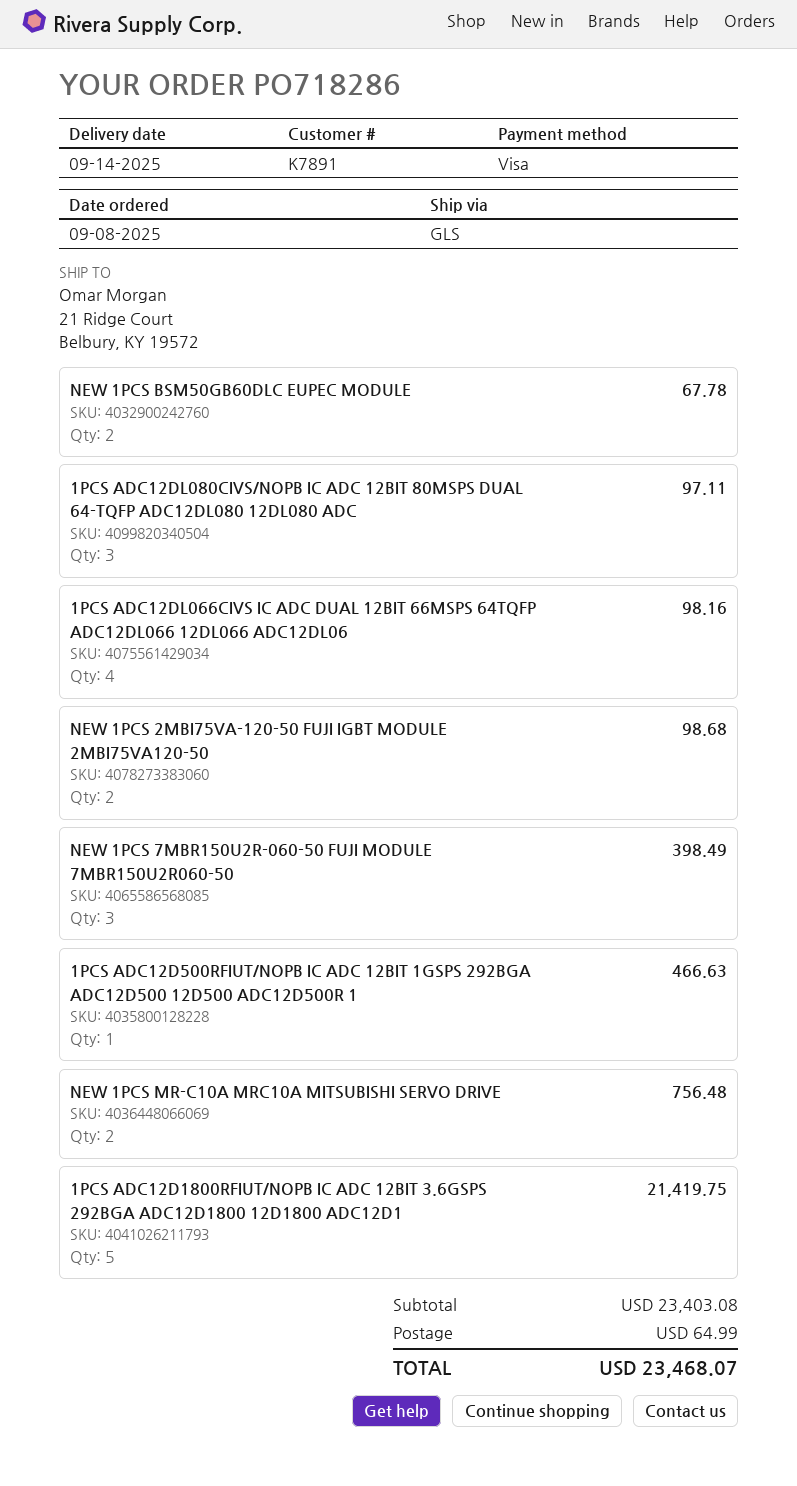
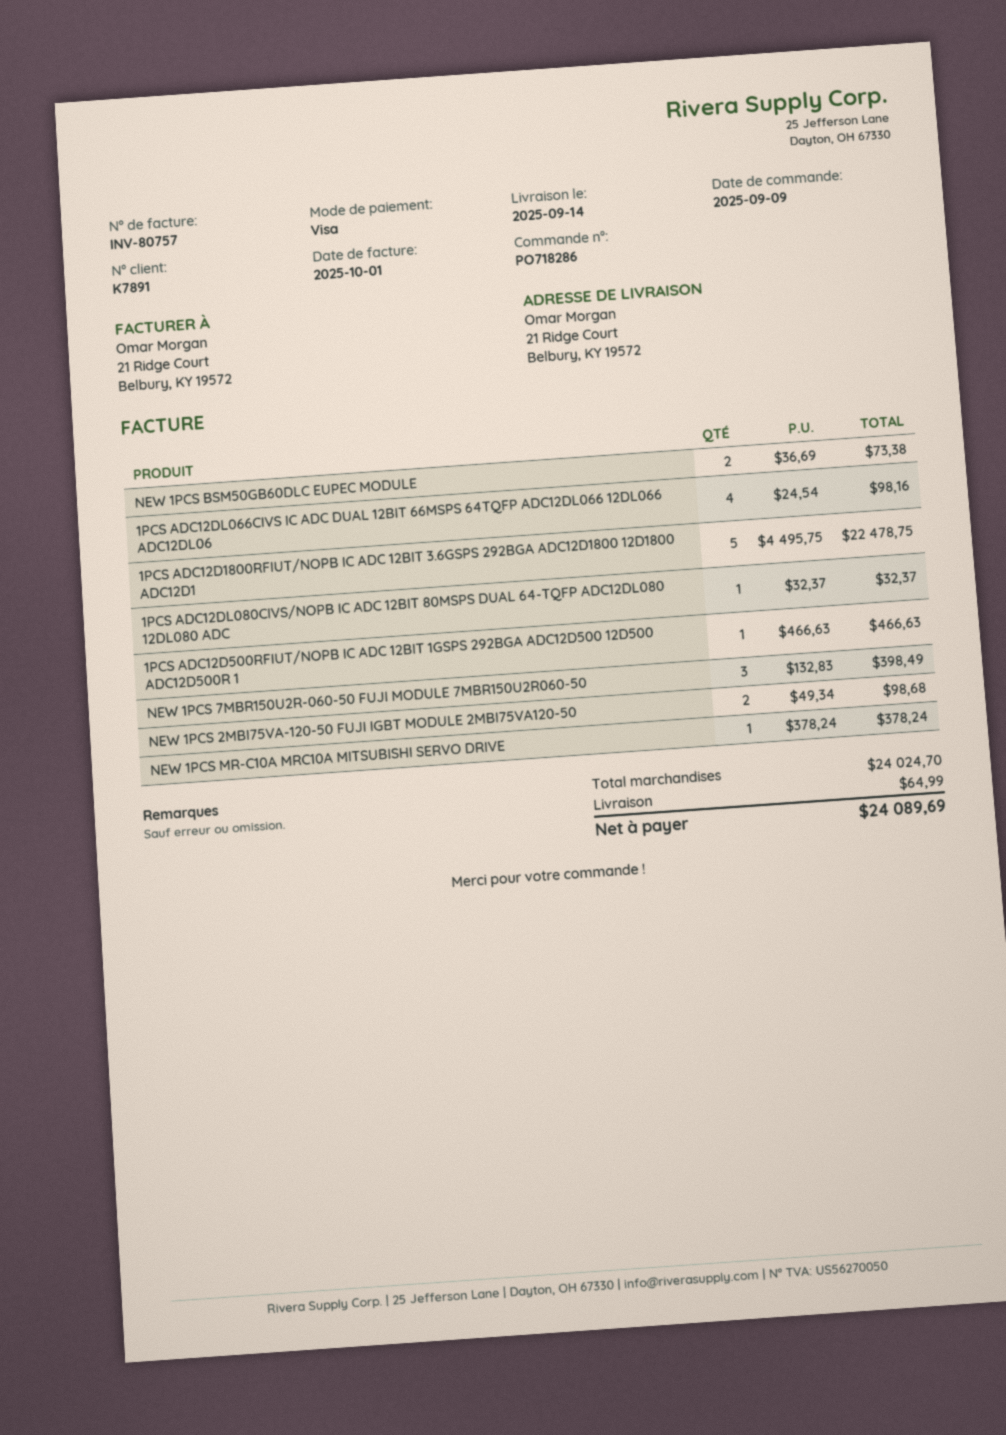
order date: 2025-09-08 -> 2025-09-09
NEW 1PCS BSM50GB60DLC EUPEC MODULE: 2 for 67.78 -> 2 for 73.38
1PCS ADC12DL080CIVS/NOPB IC ADC 12BIT 80MSPS DUAL 64-TQFP ADC12DL080 12DL080 ADC: 3 for 97.11 -> 1 for 32.37
NEW 1PCS MR-C10A MRC10A MITSUBISHI SERVO DRIVE: 2 for 756.48 -> 1 for 378.24
1PCS ADC12D1800RFIUT/NOPB IC ADC 12BIT 3.6GSPS 292BGA ADC12D1800 12D1800 ADC12D1: 5 for 21419.75 -> 5 for 22478.75
subtotal: 23403.08 -> 24024.70
total: 23468.07 -> 24089.69

